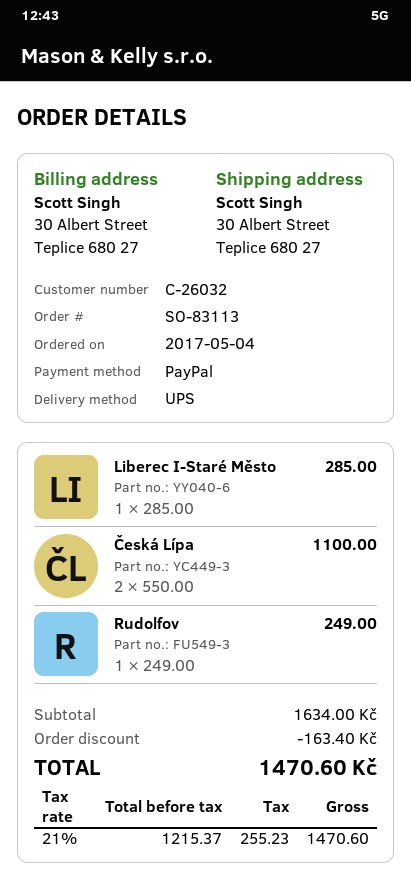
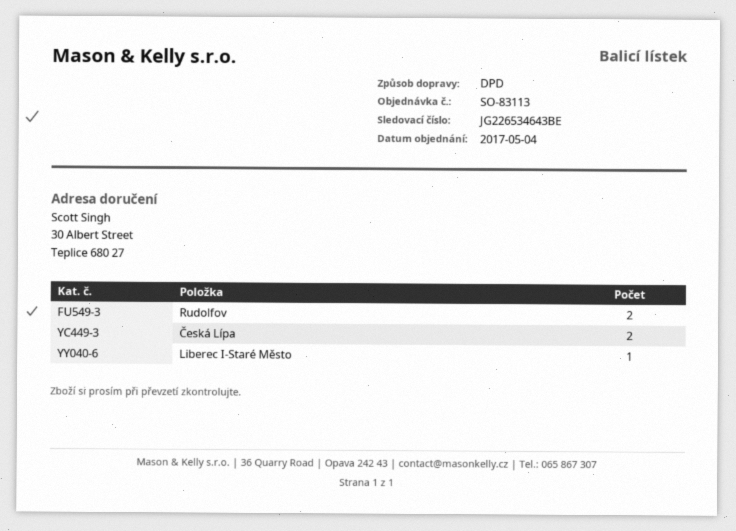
shipping method: UPS -> DPD
Rudolfov: 1 -> 2

